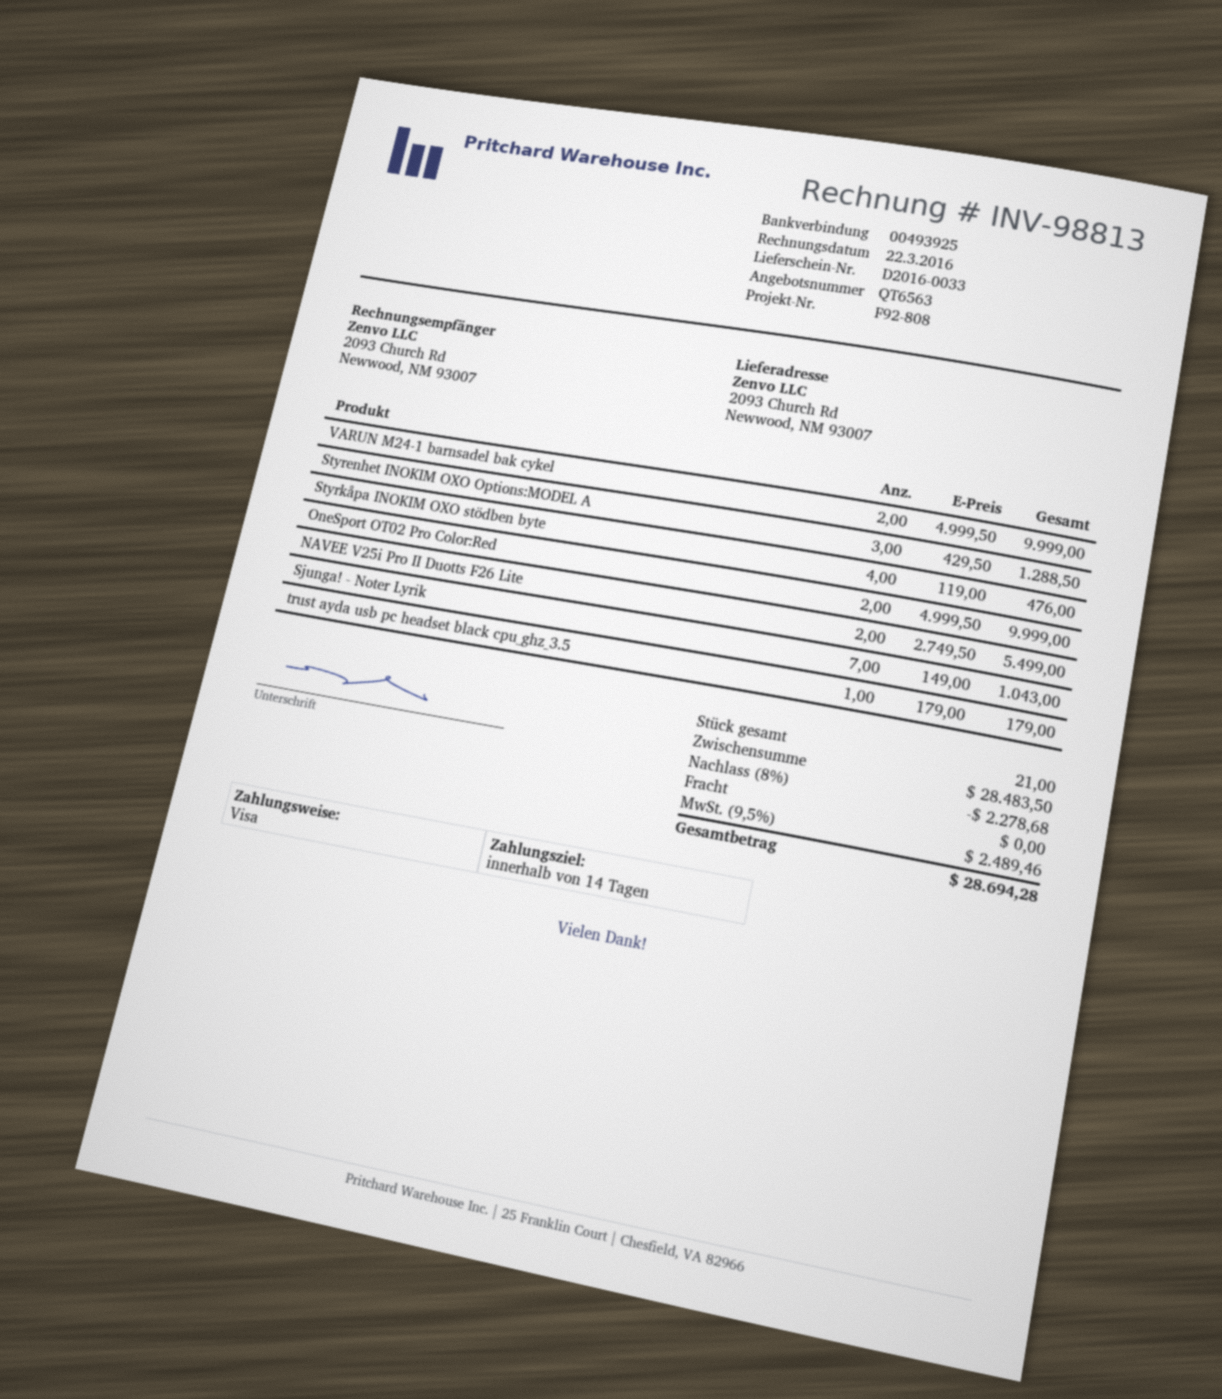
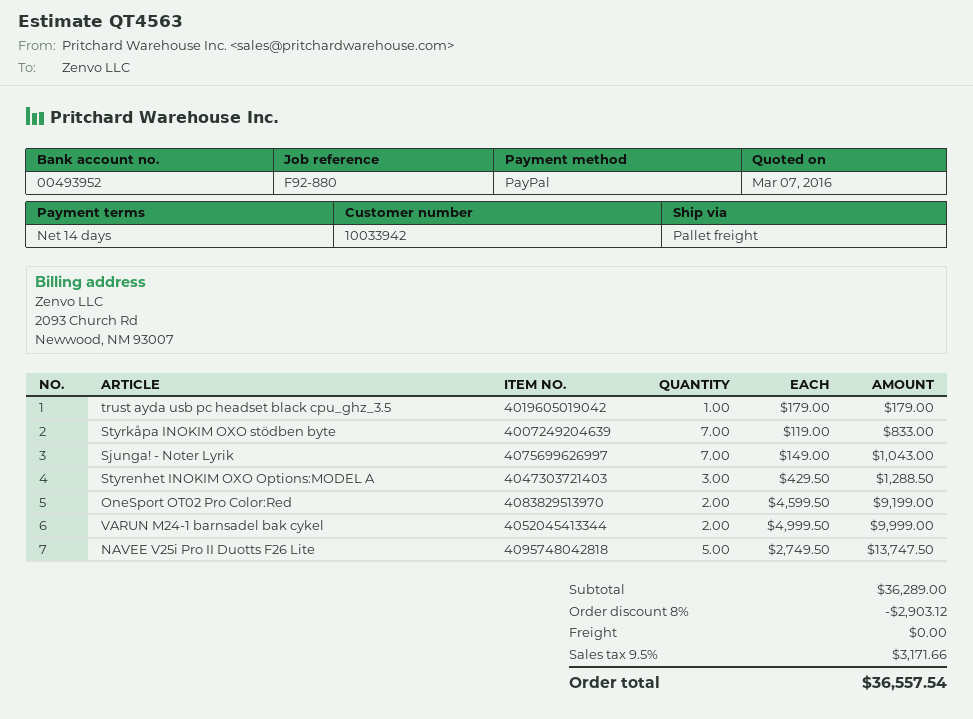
quote number: QT6563 -> QT4563
reference: F92-808 -> F92-880
payment method: Visa -> PayPal
bank account: 00493925 -> 00493952
Styrkåpa INOKIM OXO stödben byte: 4 x 119.00 = 476.00 -> 7 x 119.00 = 833.00
OneSport OT02 Pro Color:Red: 2 x 4999.50 = 9999.00 -> 2 x 4599.50 = 9199.00
NAVEE V25i Pro II Duotts F26 Lite: 2 x 2749.50 = 5499.00 -> 5 x 2749.50 = 13747.50
subtotal: 28483.50 -> 36289.00
discount: 8% = 2278.68 -> 8% = 2903.12
tax: 9.5% = 2489.46 -> 9.5% = 3171.66
total: 28694.28 -> 36557.54

